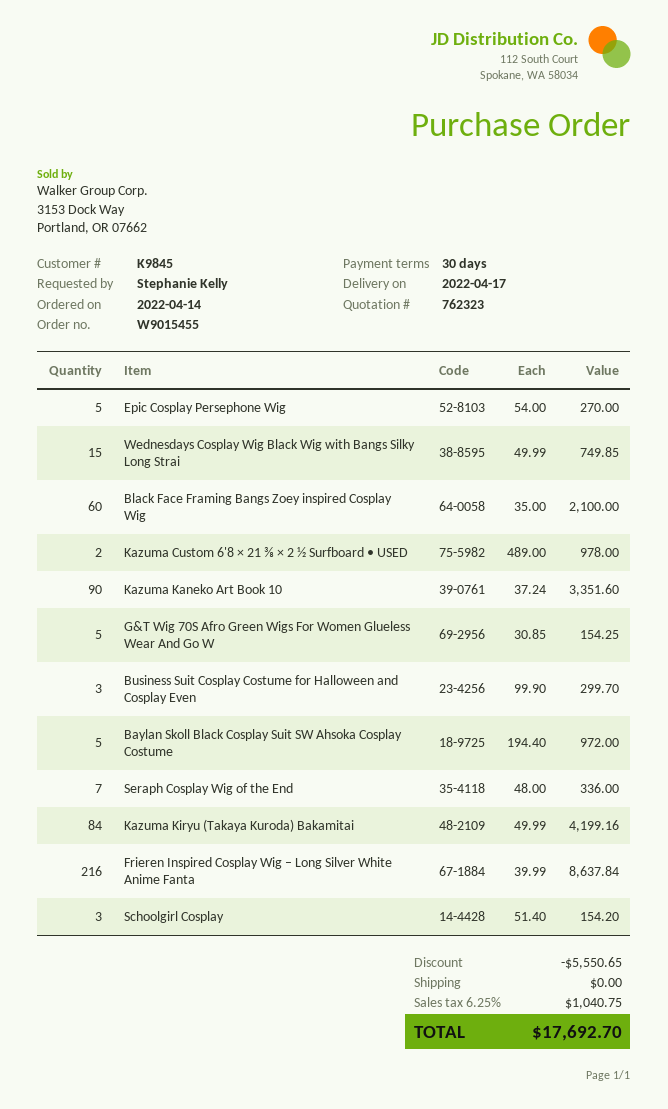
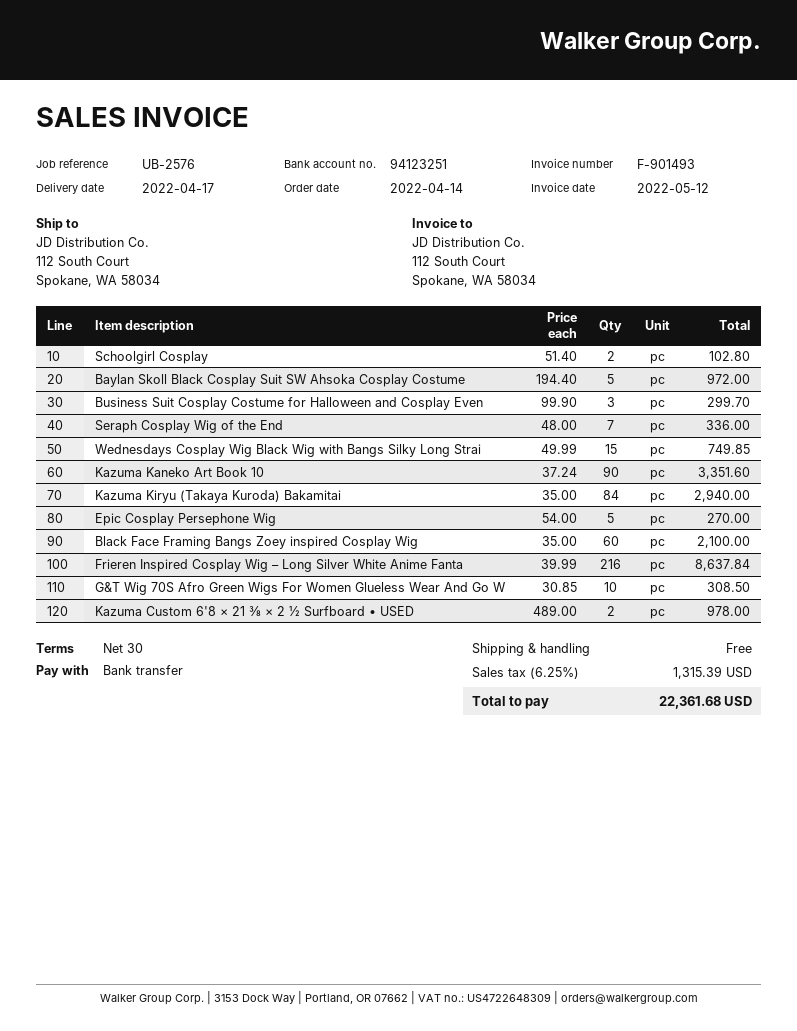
G&T Wig 70S Afro Green Wigs For Women Glueless Wear And Go W: 5 x 30.85 = 154.25 -> 10 x 30.85 = 308.50
Kazuma Kiryu (Takaya Kuroda) Bakamitai: 84 x 49.99 = 4199.16 -> 84 x 35.00 = 2940.00
Schoolgirl Cosplay: 3 x 51.40 = 154.20 -> 2 x 51.40 = 102.80
discount: 5550.65 -> none
tax: 6.25% = 1040.75 -> 6.25% = 1315.39
total: 17692.70 -> 22361.68

